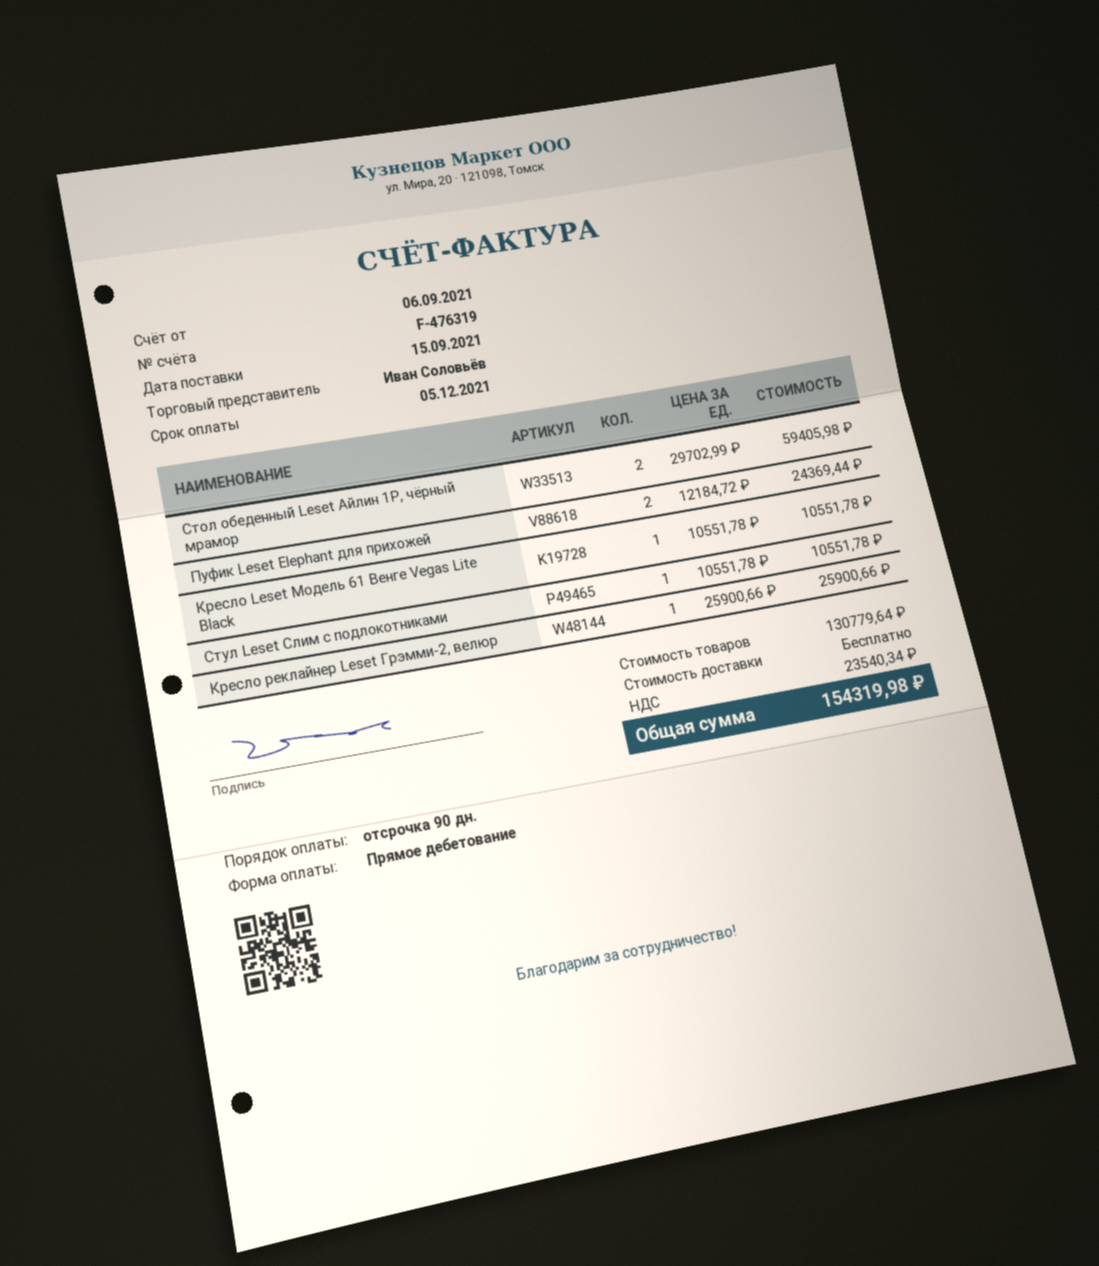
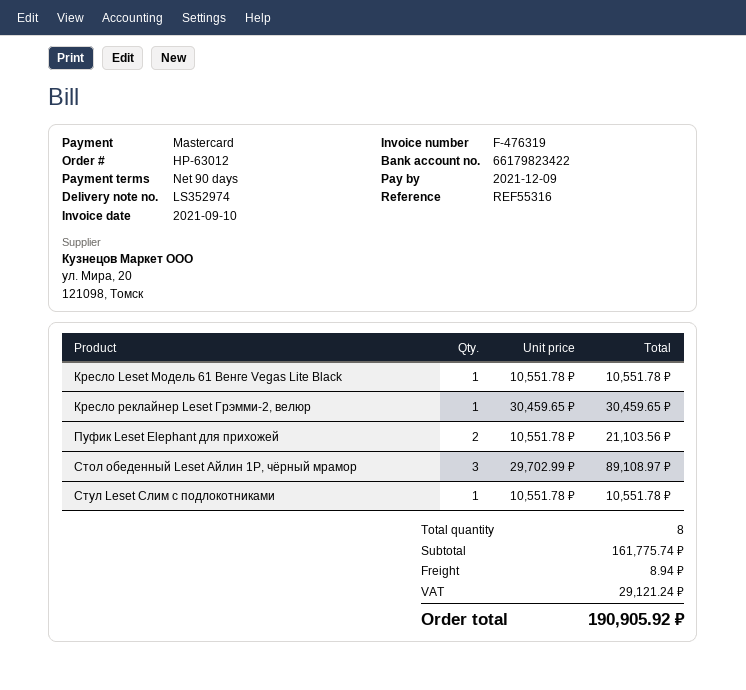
invoice date: 2021-09-06 -> 2021-09-10
due date: 2021-12-05 -> 2021-12-09
payment method: direct debit -> Mastercard
Стол обеденный Leset Айлин 1Р, чёрный мрамор: 2 x 29702.99 = 59405.98 -> 3 x 29702.99 = 89108.97
Пуфик Leset Elephant для прихожей: 2 x 12184.72 = 24369.44 -> 2 x 10551.78 = 21103.56
Кресло реклайнер Leset Грэмми-2, велюр: 1 x 25900.66 = 25900.66 -> 1 x 30459.65 = 30459.65
subtotal: 130779.64 -> 161775.74
shipping: 0.00 -> 8.94
tax: 23540.34 -> 29121.24
total: 154319.98 -> 190905.92

